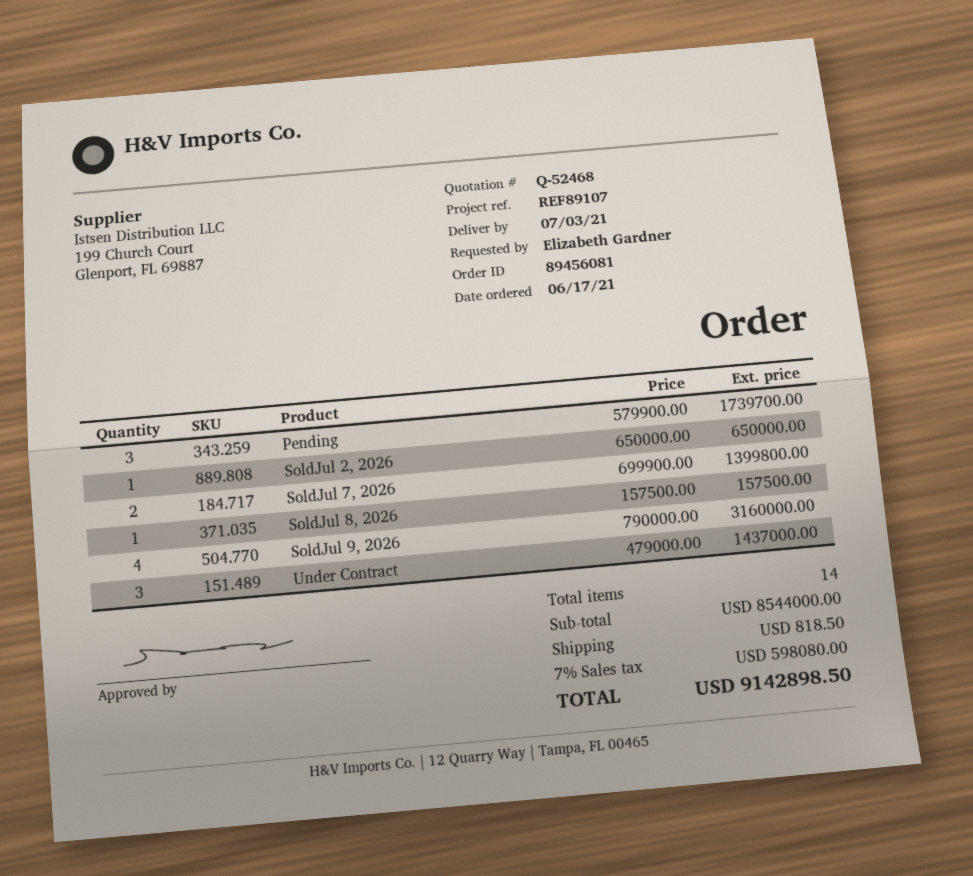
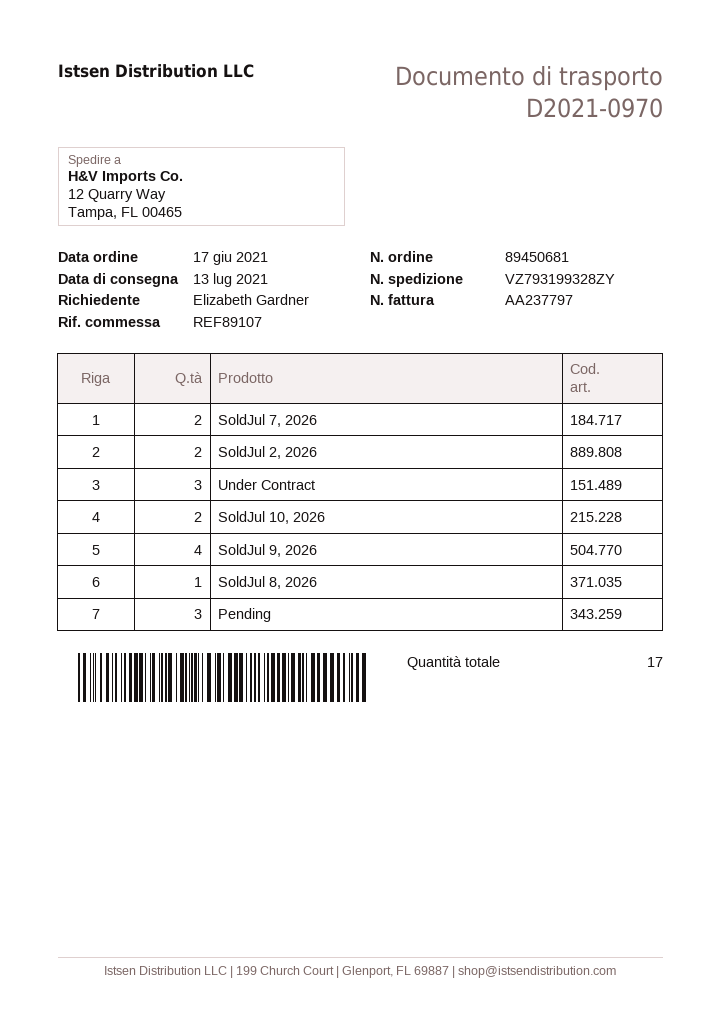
order number: 89456081 -> 89450681
delivery date: 2021-07-03 -> 2021-07-13
SoldJul 2, 2026: 1 -> 2
SoldJul 10, 2026: none -> 2
total quantity: 14 -> 17

